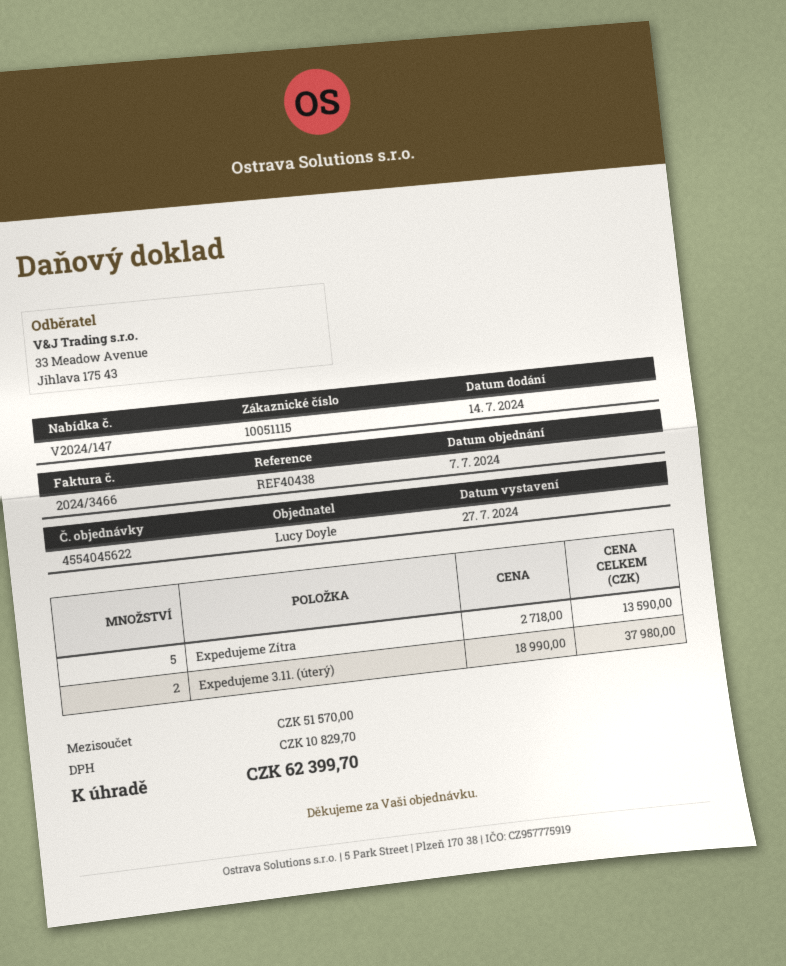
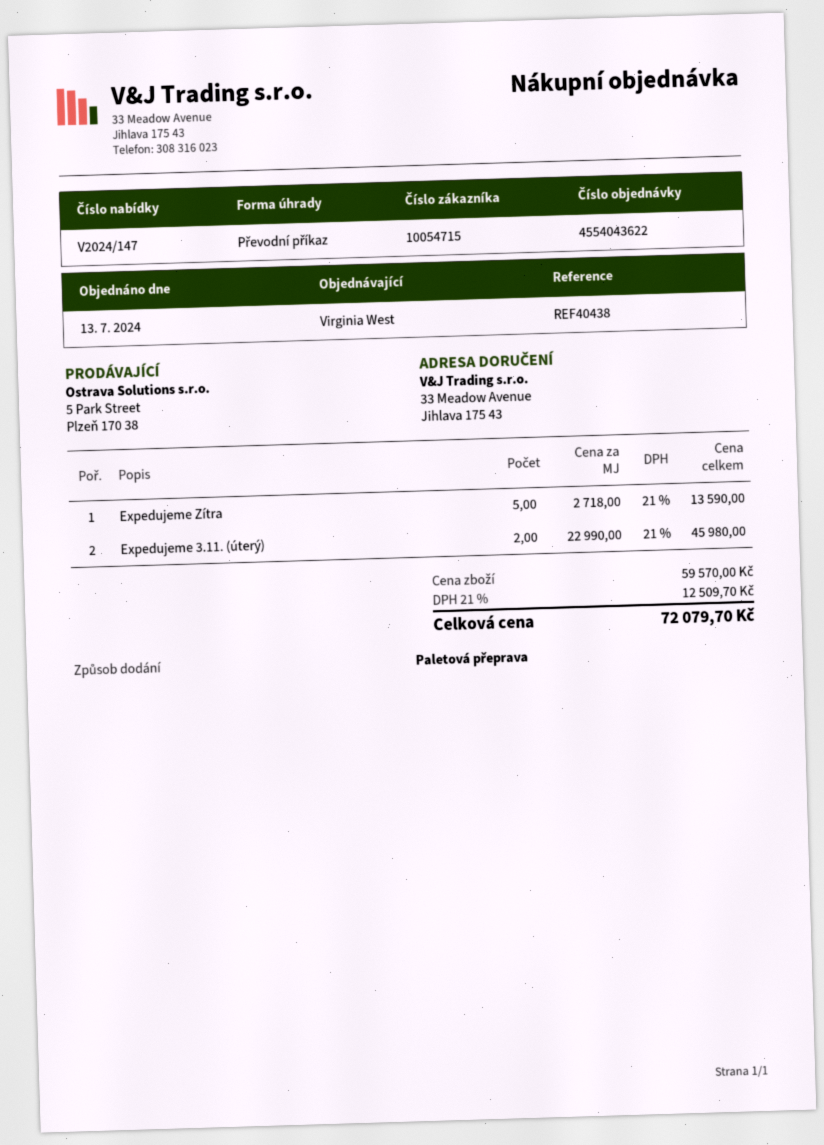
order number: 4554045622 -> 4554043622
order date: 2024-07-07 -> 2024-07-13
customer number: 10051115 -> 10054715
ordered by: Lucy Doyle -> Virginia West
Expedujeme 3.11. (úterý): 2 x 18990.00 = 37980.00 -> 2 x 22990.00 = 45980.00
subtotal: 51570.00 -> 59570.00
tax: 10829.70 -> 12509.70
total: 62399.70 -> 72079.70

